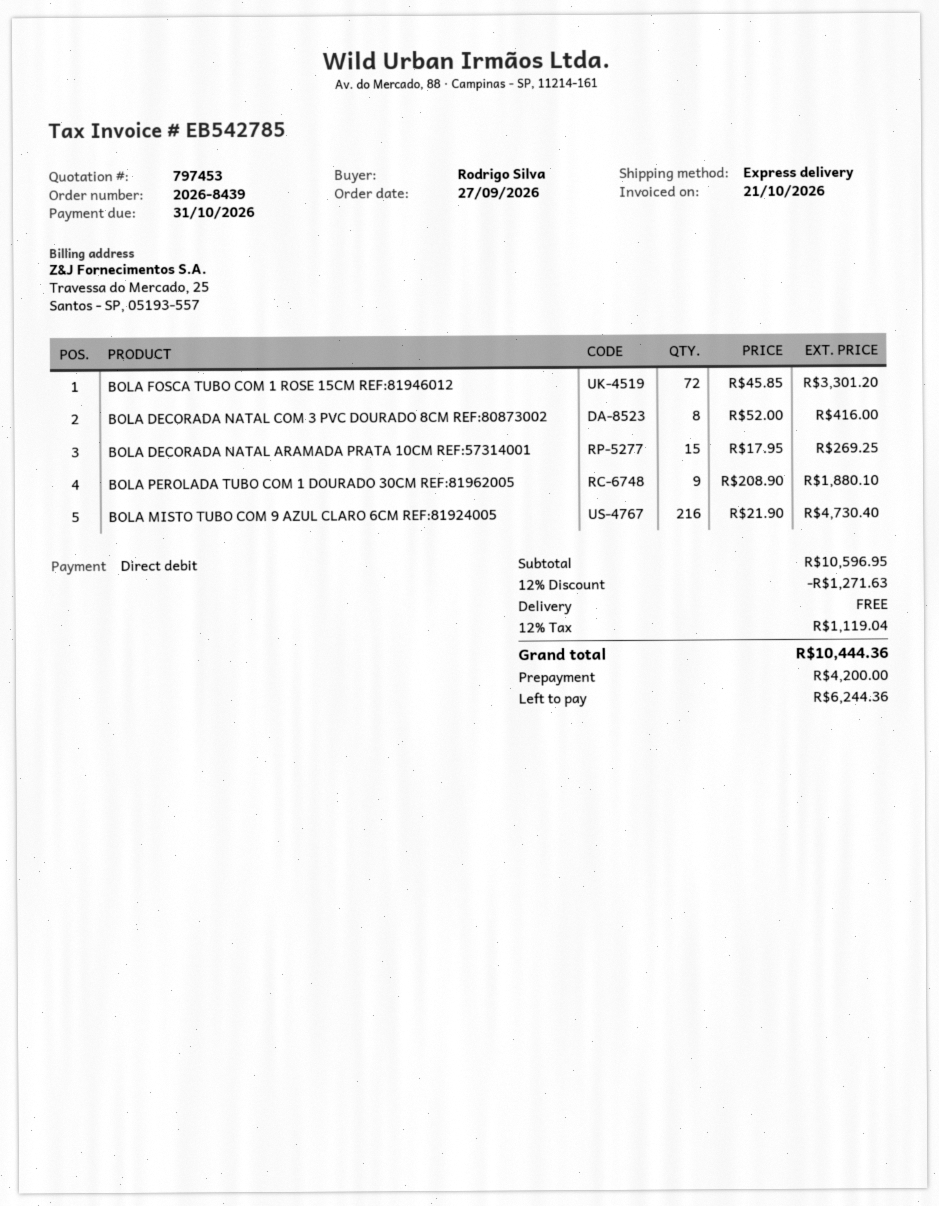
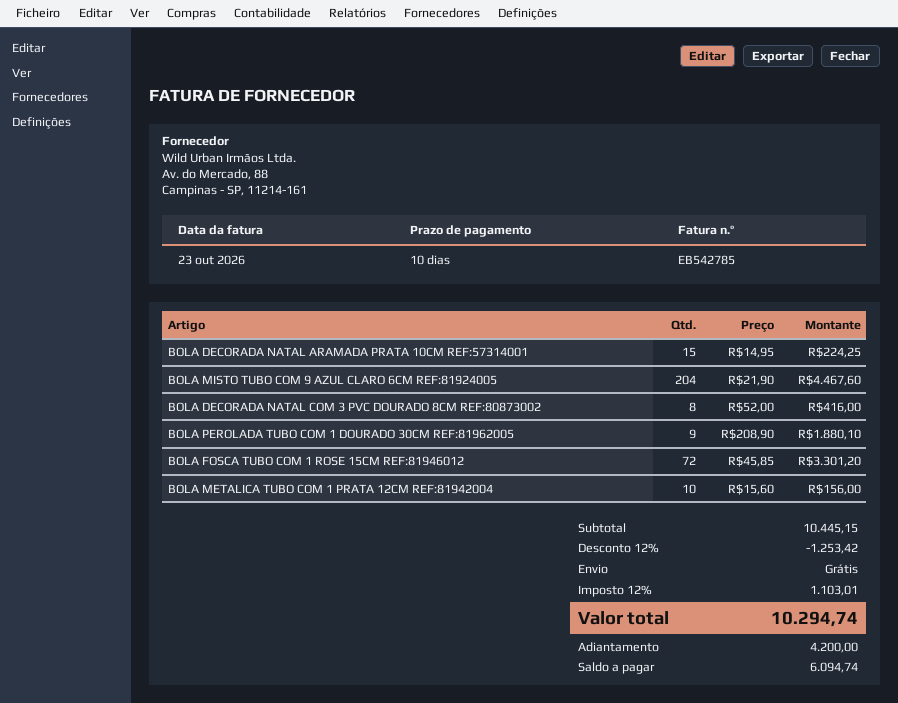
invoice date: 2026-10-21 -> 2026-10-23
BOLA DECORADA NATAL ARAMADA PRATA 10CM REF:57314001: 15 x 17.95 = 269.25 -> 15 x 14.95 = 224.25
BOLA MISTO TUBO COM 9 AZUL CLARO 6CM REF:81924005: 216 x 21.90 = 4730.40 -> 204 x 21.90 = 4467.60
BOLA METALICA TUBO COM 1 PRATA 12CM REF:81942004: none -> 10 x 15.60 = 156.00
subtotal: 10596.95 -> 10445.15
discount: 12% = 1271.63 -> 12% = 1253.42
tax: 12% = 1119.04 -> 12% = 1103.01
total: 10444.36 -> 10294.74
balance: 6244.36 -> 6094.74

